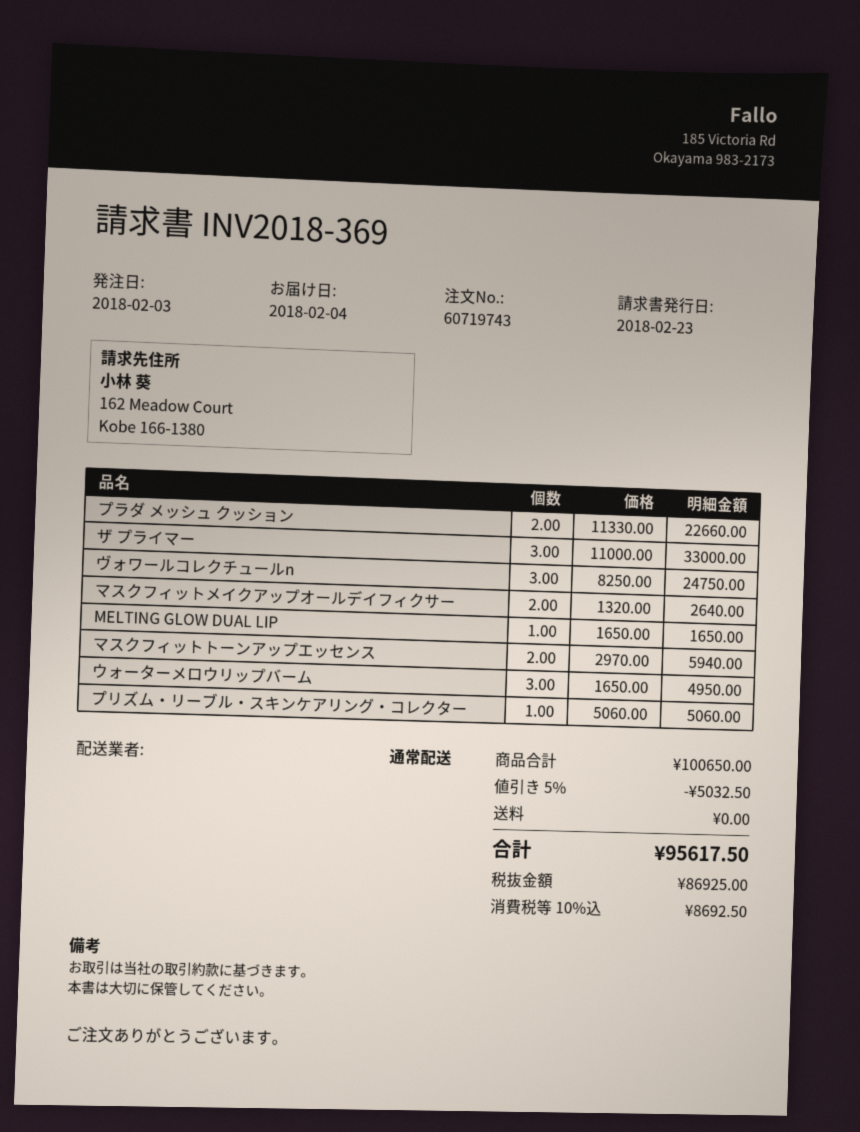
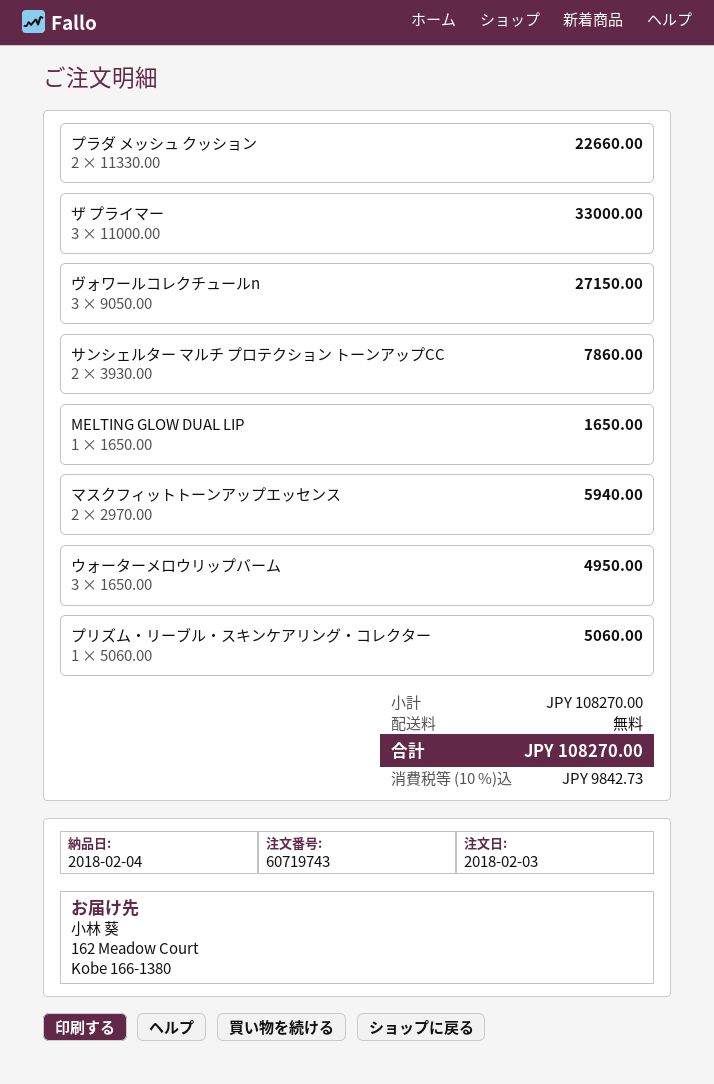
ヴォワールコレクチュールn: 3 x 8250.00 = 24750.00 -> 3 x 9050.00 = 27150.00
マスクフィットメイクアップオールデイフィクサー: 2 x 1320.00 = 2640.00 -> none
サンシェルター マルチ プロテクション トーンアップCC: none -> 2 x 3930.00 = 7860.00
subtotal: 100650.00 -> 108270.00
discount: 5% = 5032.50 -> none
tax: 10% = 8692.50 -> 10% = 9842.73
total: 95617.50 -> 108270.00

